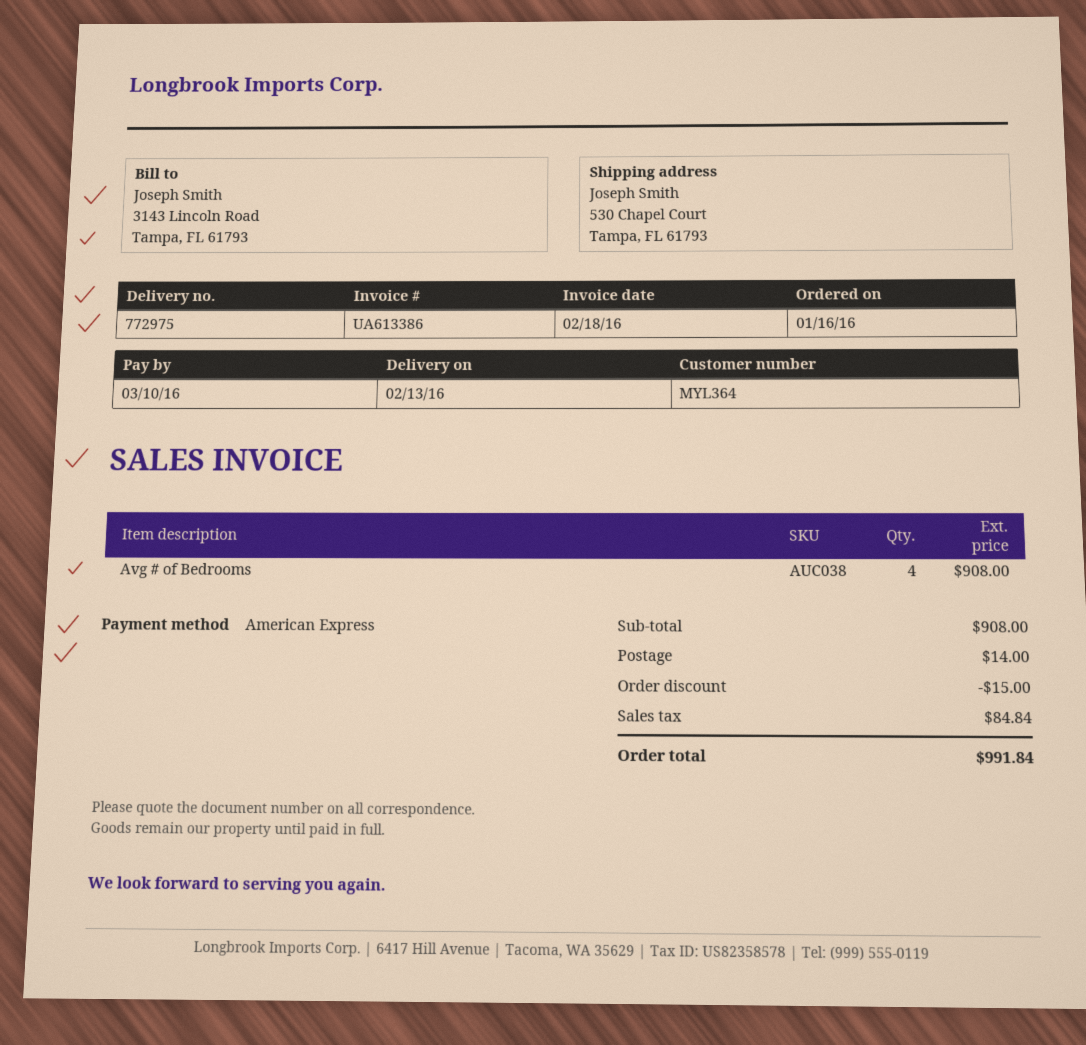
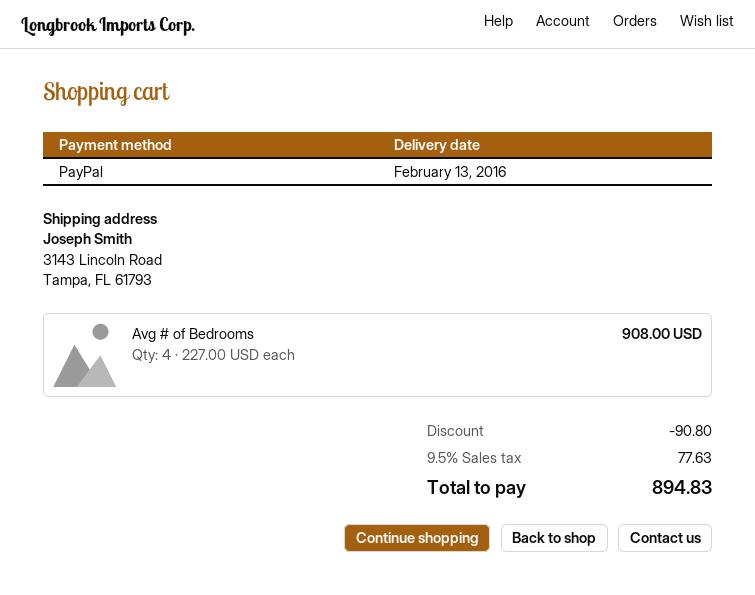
payment method: American Express -> PayPal
ship to: 530 Chapel Court, Tampa, FL 61793 -> 3143 Lincoln Road, Tampa, FL 61793
discount: 15.00 -> 90.80
shipping: 14.00 -> none
tax: 84.84 -> 77.63
total: 991.84 -> 894.83

